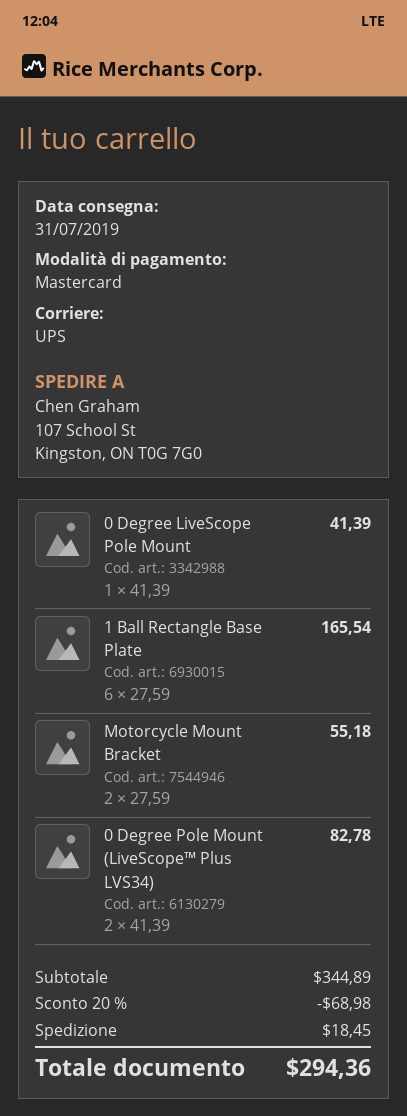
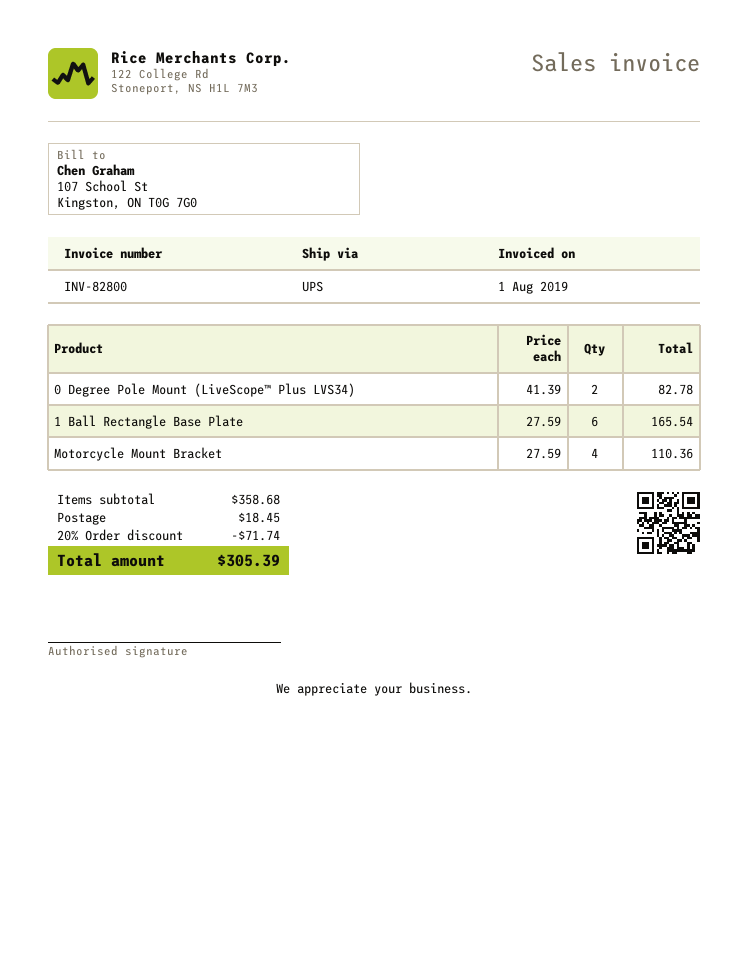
0 Degree LiveScope Pole Mount: 1 x 41.39 = 41.39 -> none
Motorcycle Mount Bracket: 2 x 27.59 = 55.18 -> 4 x 27.59 = 110.36
subtotal: 344.89 -> 358.68
discount: 20% = 68.98 -> 20% = 71.74
total: 294.36 -> 305.39

